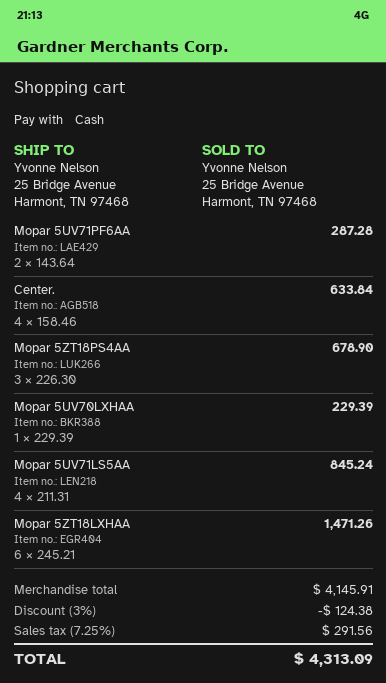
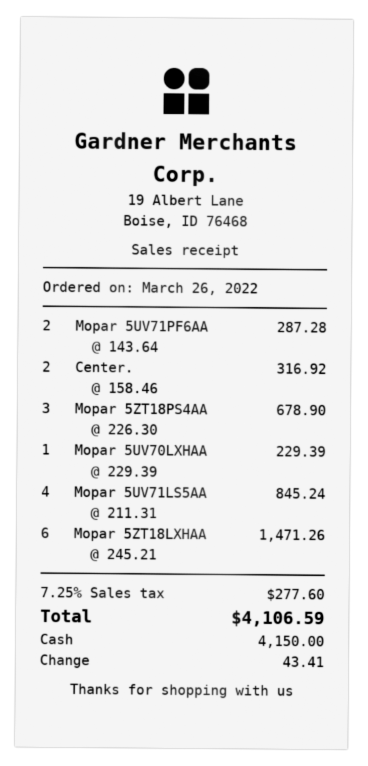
Center.: 4 x 158.46 = 633.84 -> 2 x 158.46 = 316.92
discount: 3% = 124.38 -> none
tax: 7.25% = 291.56 -> 7.25% = 277.60
total: 4313.09 -> 4106.59

